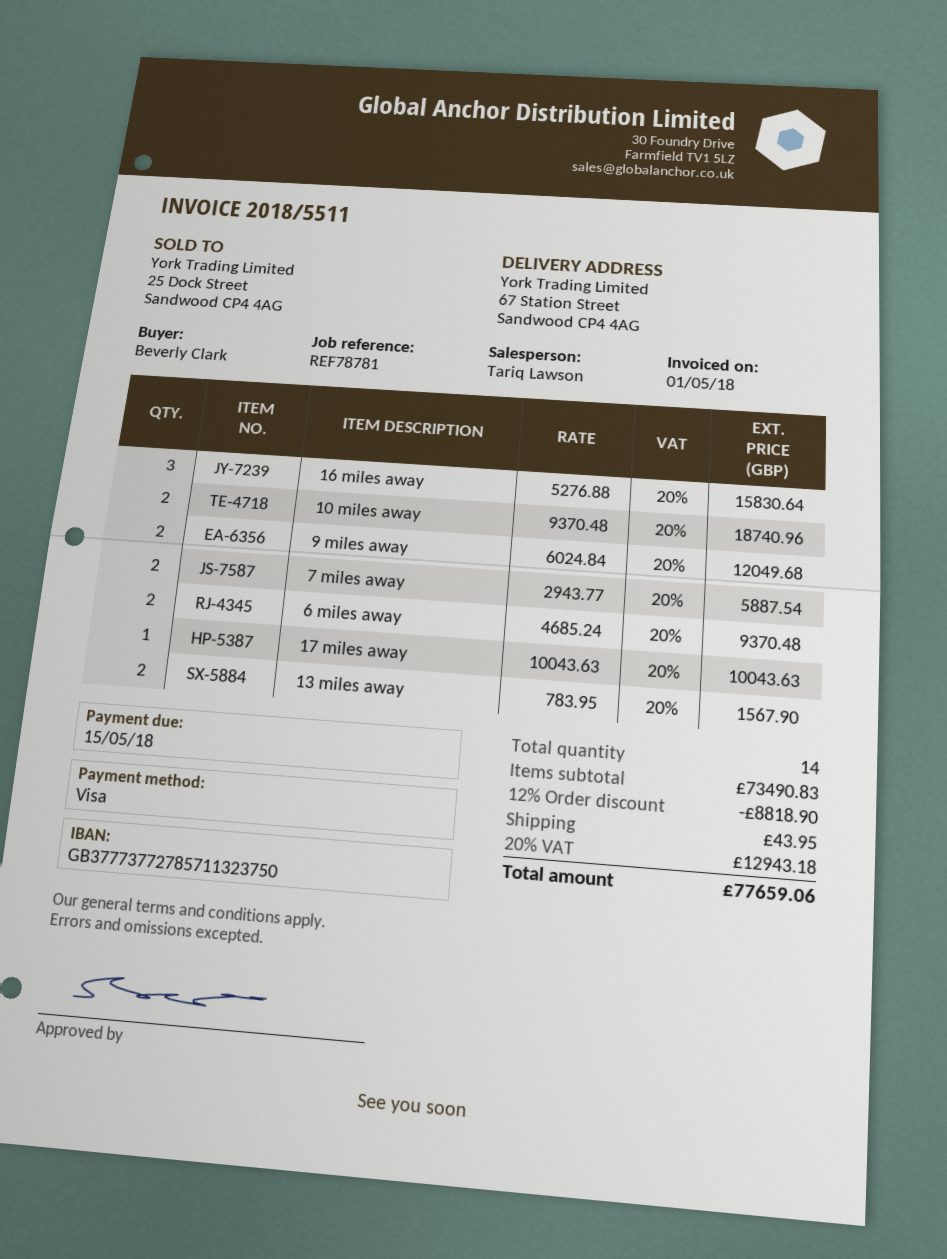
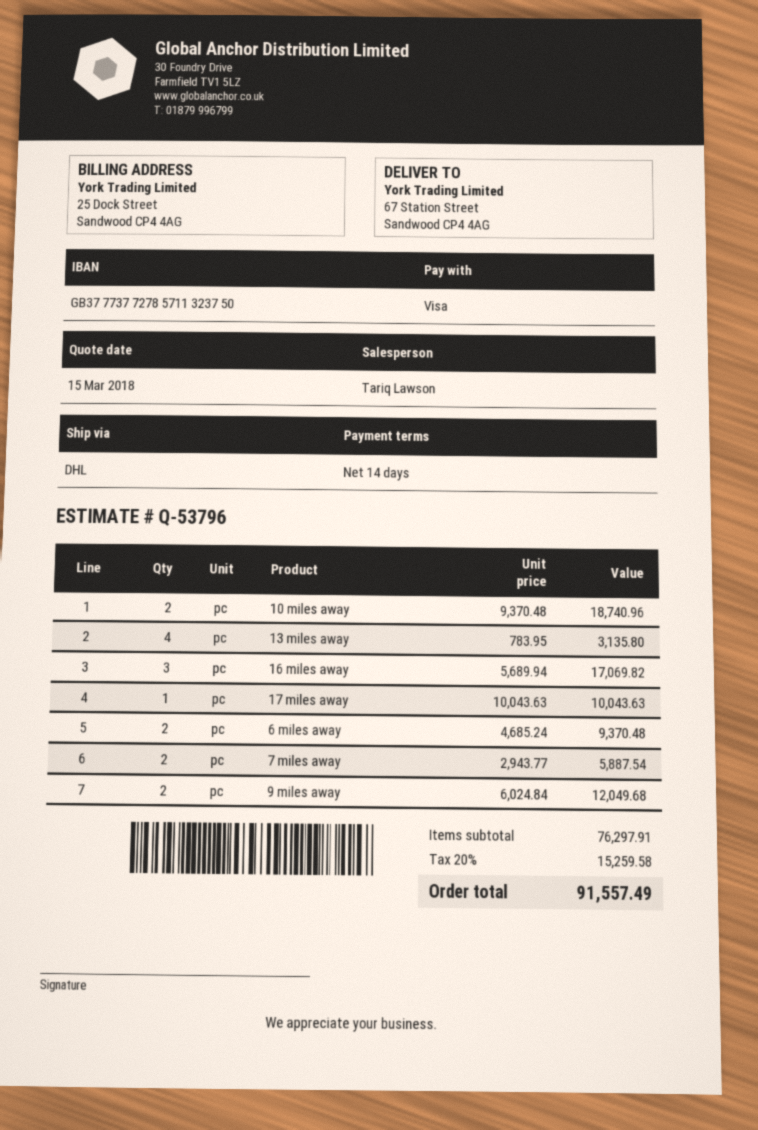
16 miles away: 3 x 5276.88 = 15830.64 -> 3 x 5689.94 = 17069.82
13 miles away: 2 x 783.95 = 1567.90 -> 4 x 783.95 = 3135.80
subtotal: 73490.83 -> 76297.91
discount: 12% = 8818.90 -> none
shipping: 43.95 -> none
tax: 20% = 12943.18 -> 20% = 15259.58
total: 77659.06 -> 91557.49

